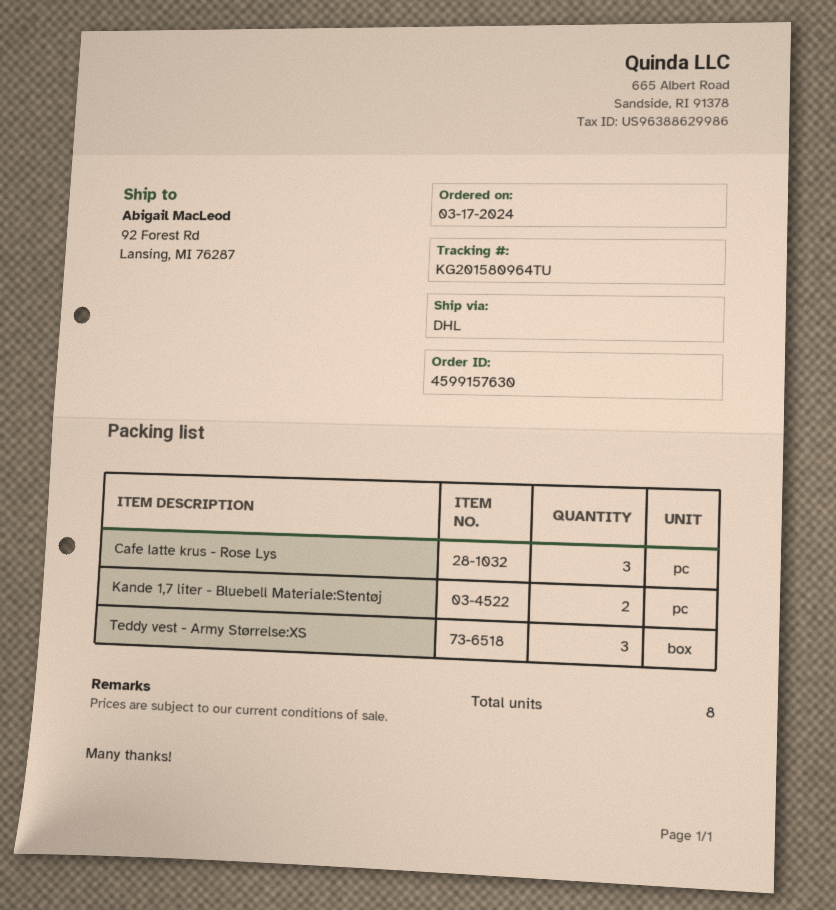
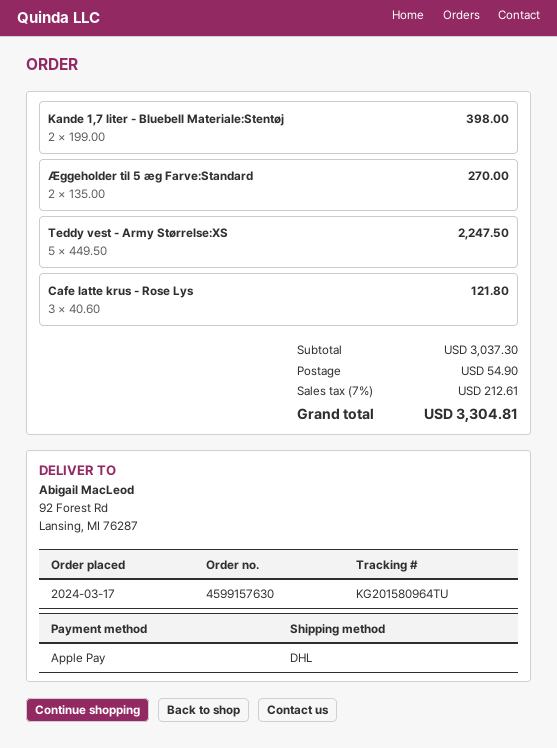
Teddy vest - Army Størrelse:XS: 3 -> 5
Æggeholder til 5 æg Farve:Standard: none -> 2

